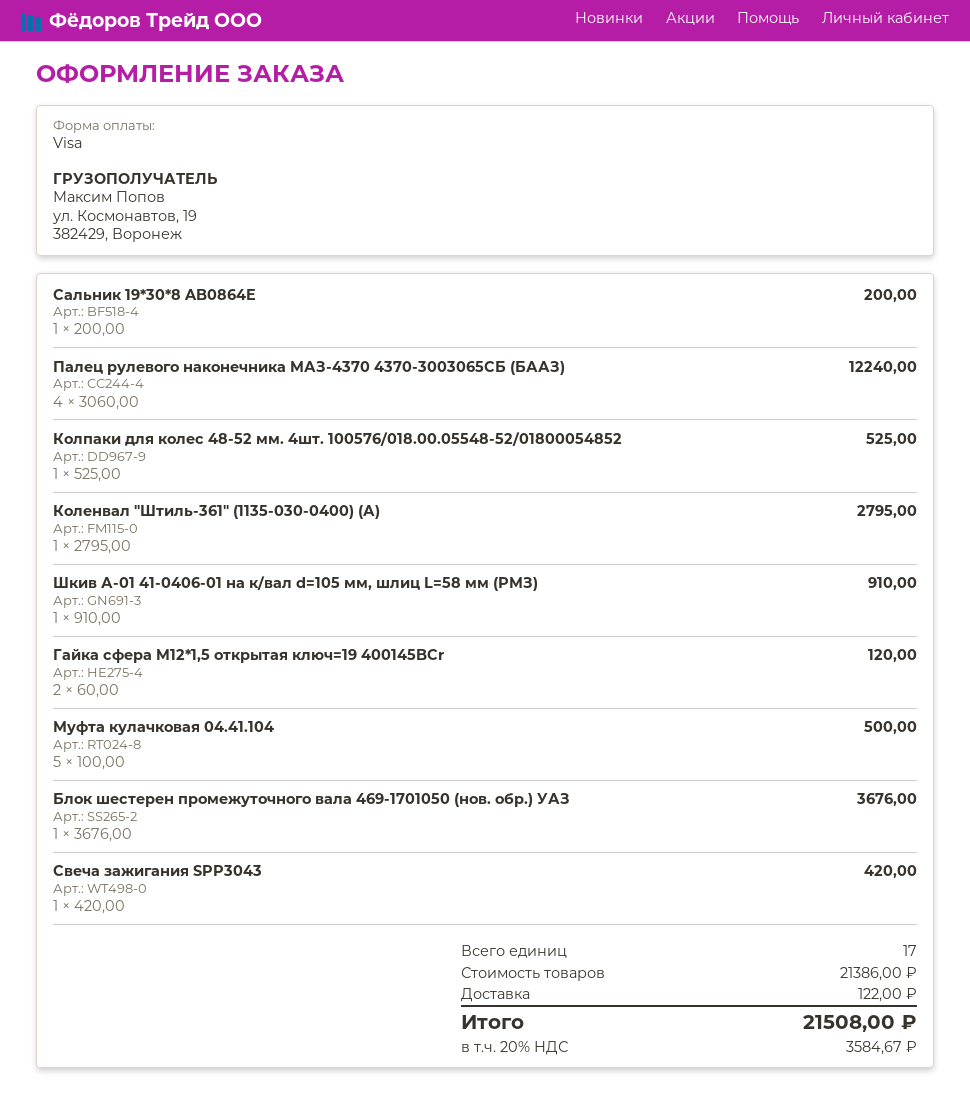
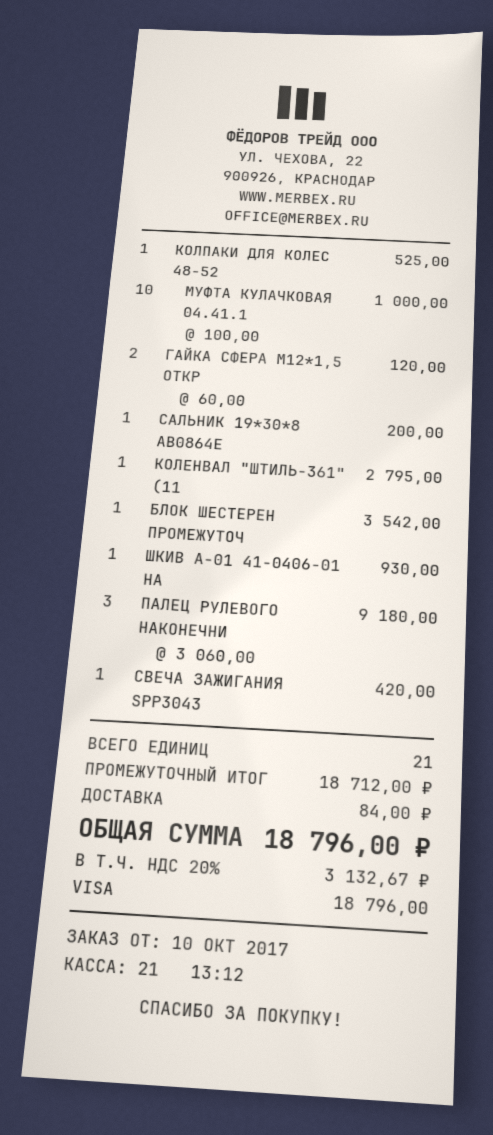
Палец рулевого наконечника МАЗ-4370 4370-3003065СБ (БААЗ): 4 x 3060.00 = 12240.00 -> 3 x 3060.00 = 9180.00
Шкив А-01 41-0406-01 на к/вал d=105 мм, шлиц L=58 мм (РМЗ): 1 x 910.00 = 910.00 -> 1 x 930.00 = 930.00
Муфта кулачковая 04.41.104: 5 x 100.00 = 500.00 -> 10 x 100.00 = 1000.00
Блок шестерен промежуточного вала 469-1701050 (нов. обр.) УАЗ: 1 x 3676.00 = 3676.00 -> 1 x 3542.00 = 3542.00
total quantity: 17 -> 21
subtotal: 21386.00 -> 18712.00
shipping: 122.00 -> 84.00
tax: 20% = 3584.67 -> 20% = 3132.67
total: 21508.00 -> 18796.00

